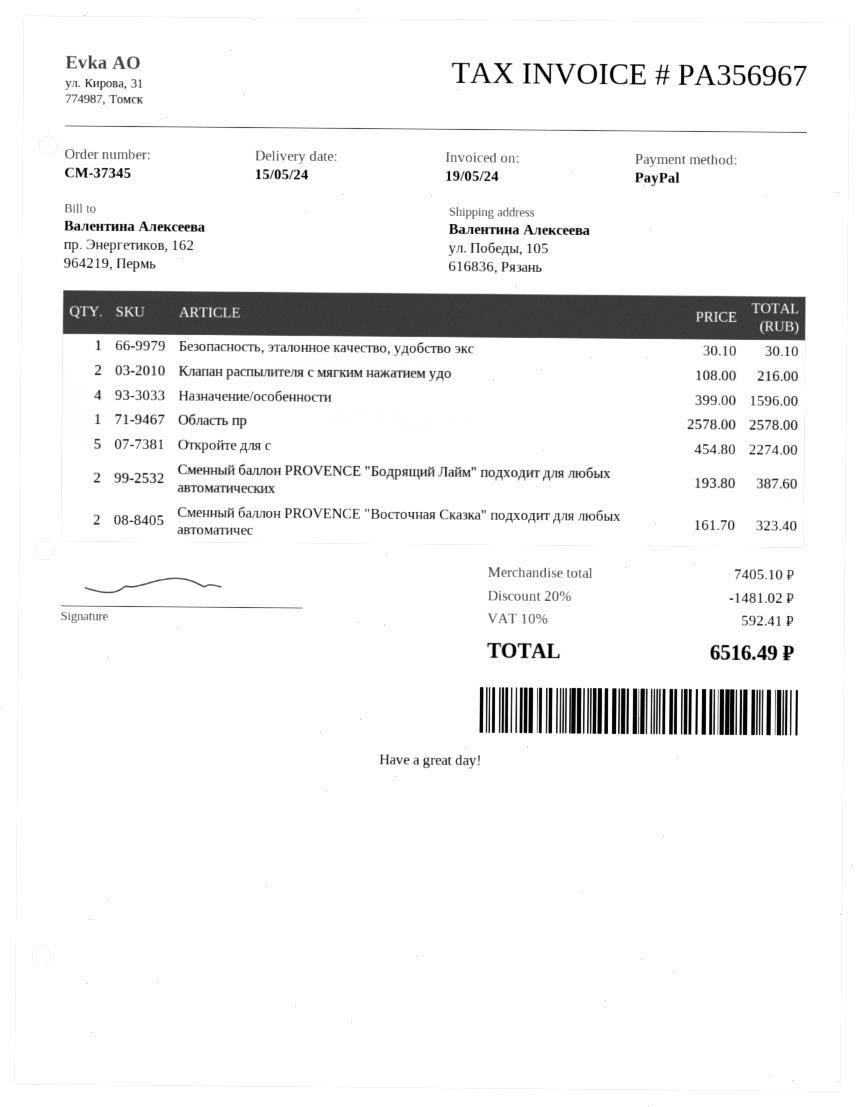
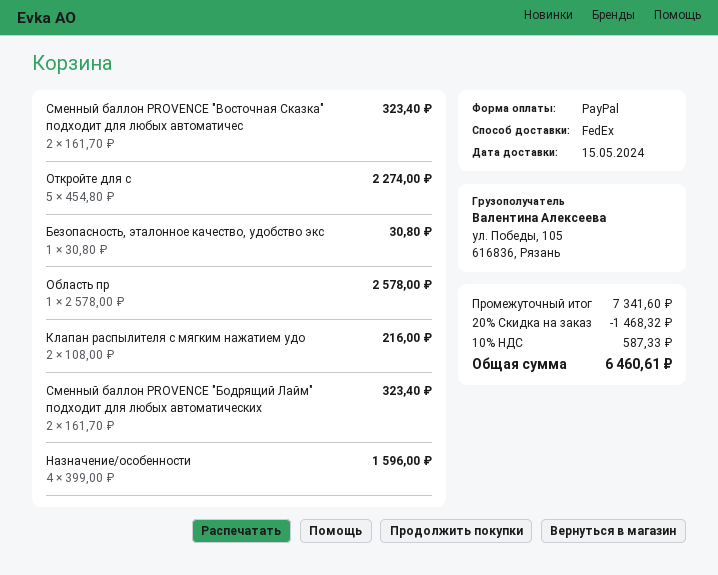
Безопасность, эталонное качество, удобство экс: 1 x 30.10 = 30.10 -> 1 x 30.80 = 30.80
Сменный баллон PROVENCE "Бодрящий Лайм" подходит для любых автоматических: 2 x 193.80 = 387.60 -> 2 x 161.70 = 323.40
subtotal: 7405.10 -> 7341.60
discount: 20% = 1481.02 -> 20% = 1468.32
tax: 10% = 592.41 -> 10% = 587.33
total: 6516.49 -> 6460.61

